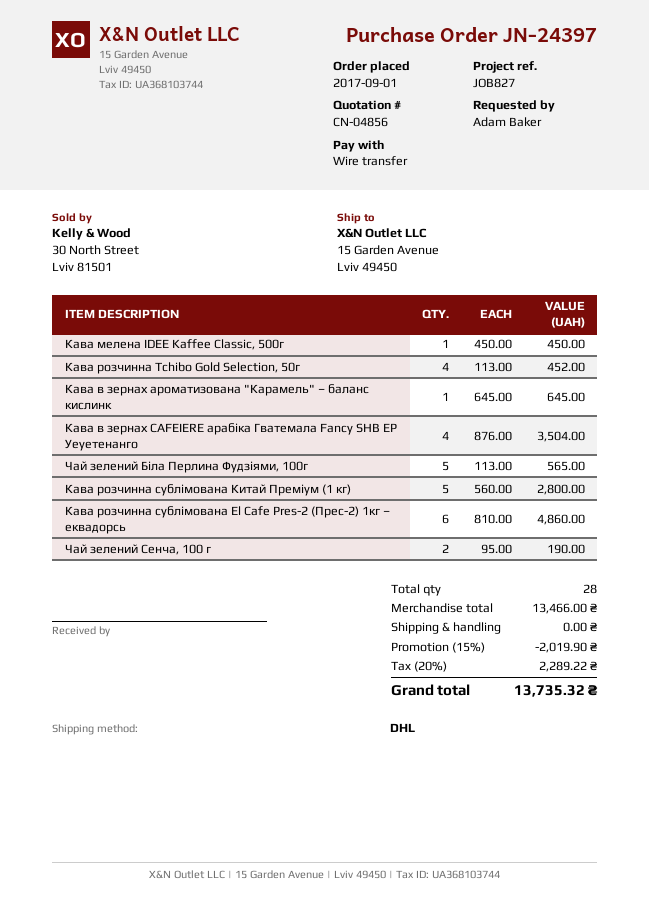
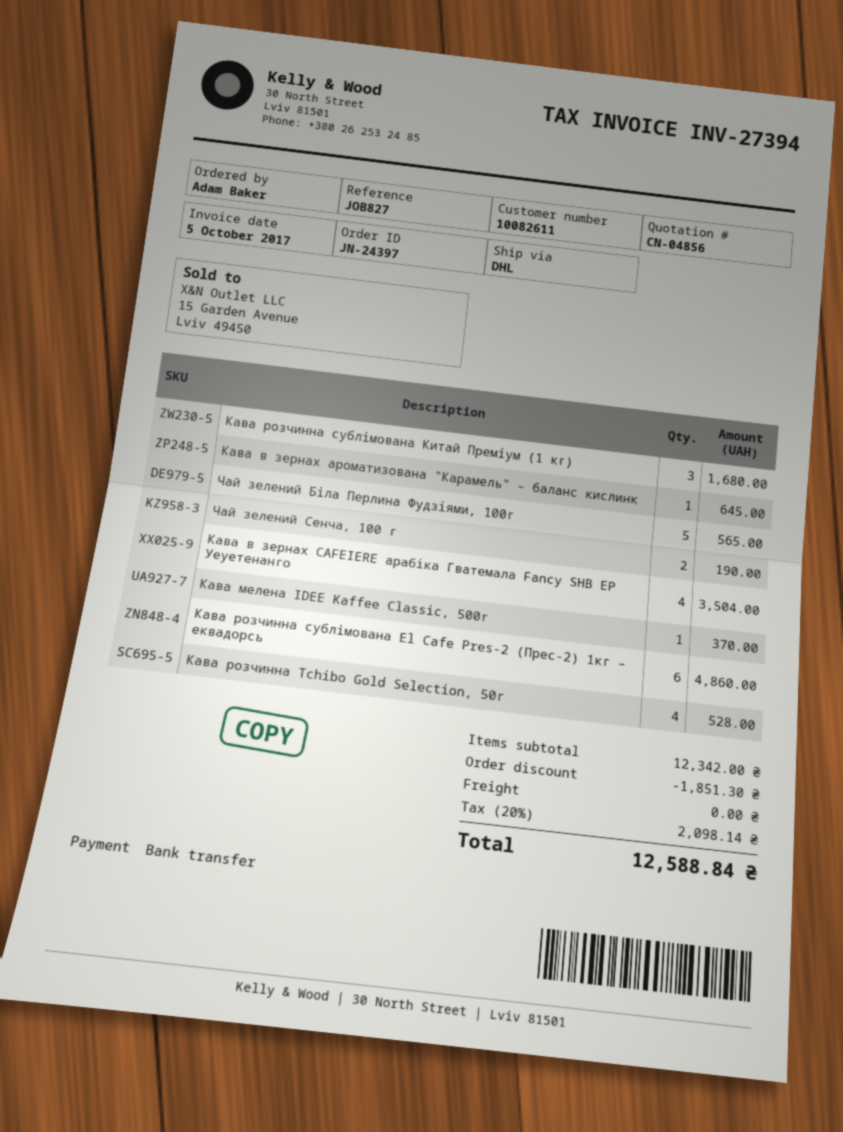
Кава мелена IDEE Kaffee Classic, 500г: 1 for 450.00 -> 1 for 370.00
Кава розчинна Tchibo Gold Selection, 50г: 4 for 452.00 -> 4 for 528.00
Кава розчинна сублімована Китай Преміум (1 кг): 5 for 2800.00 -> 3 for 1680.00
subtotal: 13466.00 -> 12342.00
discount: 2019.90 -> 1851.30
tax: 20% = 2289.22 -> 20% = 2098.14
total: 13735.32 -> 12588.84

